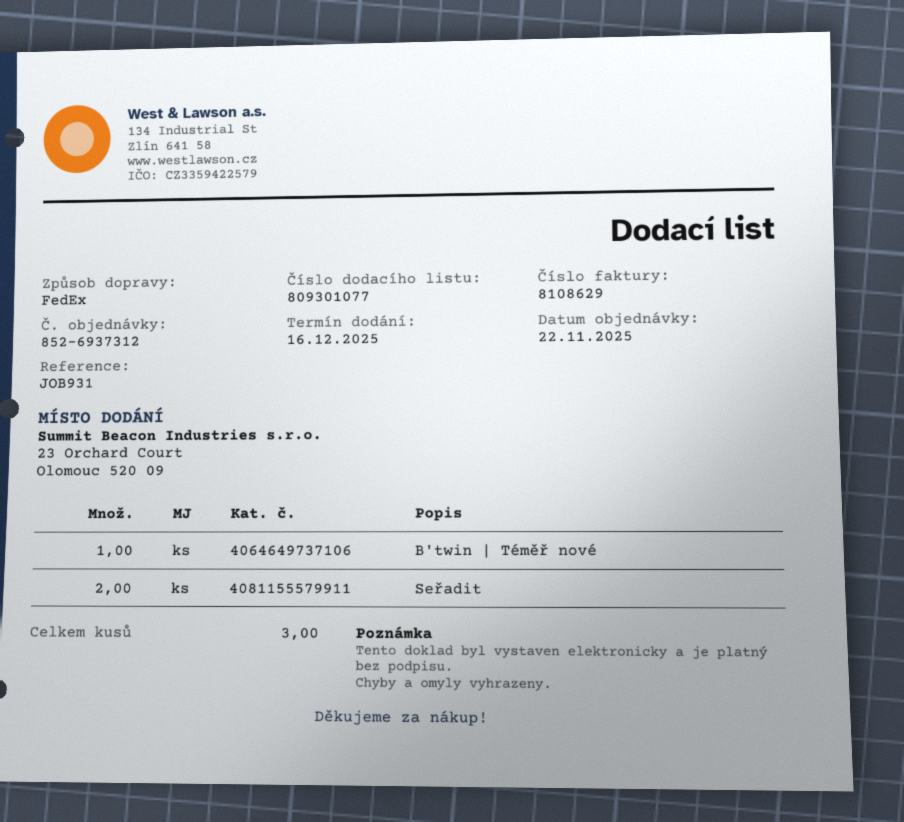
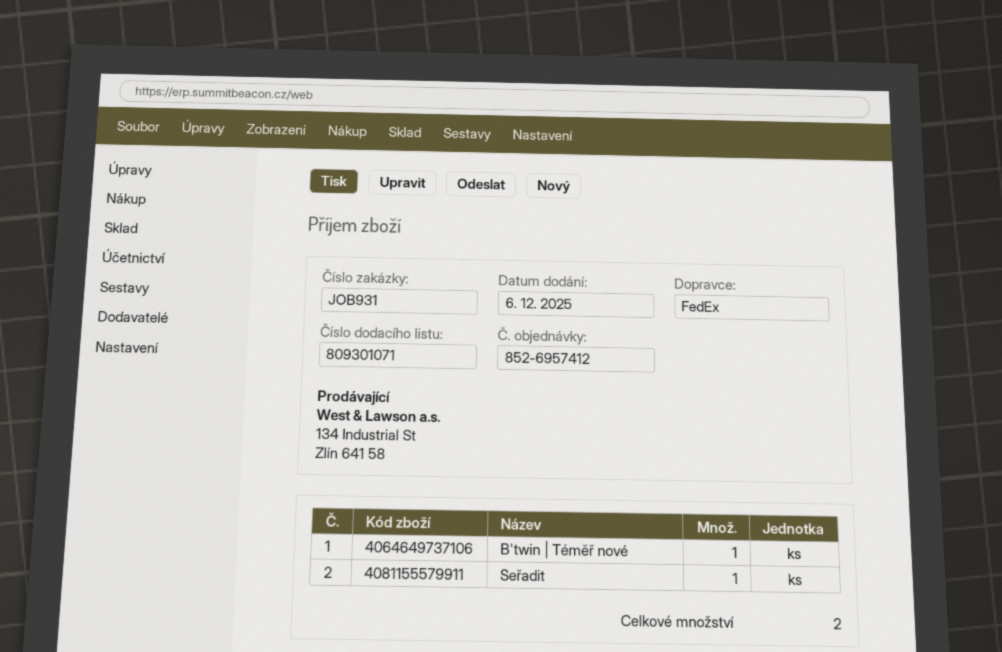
order number: 852-6937312 -> 852-6957412
delivery note number: 809301077 -> 809301071
delivery date: 2025-12-16 -> 2025-12-06
Seřadit: 2 -> 1
total quantity: 3 -> 2

